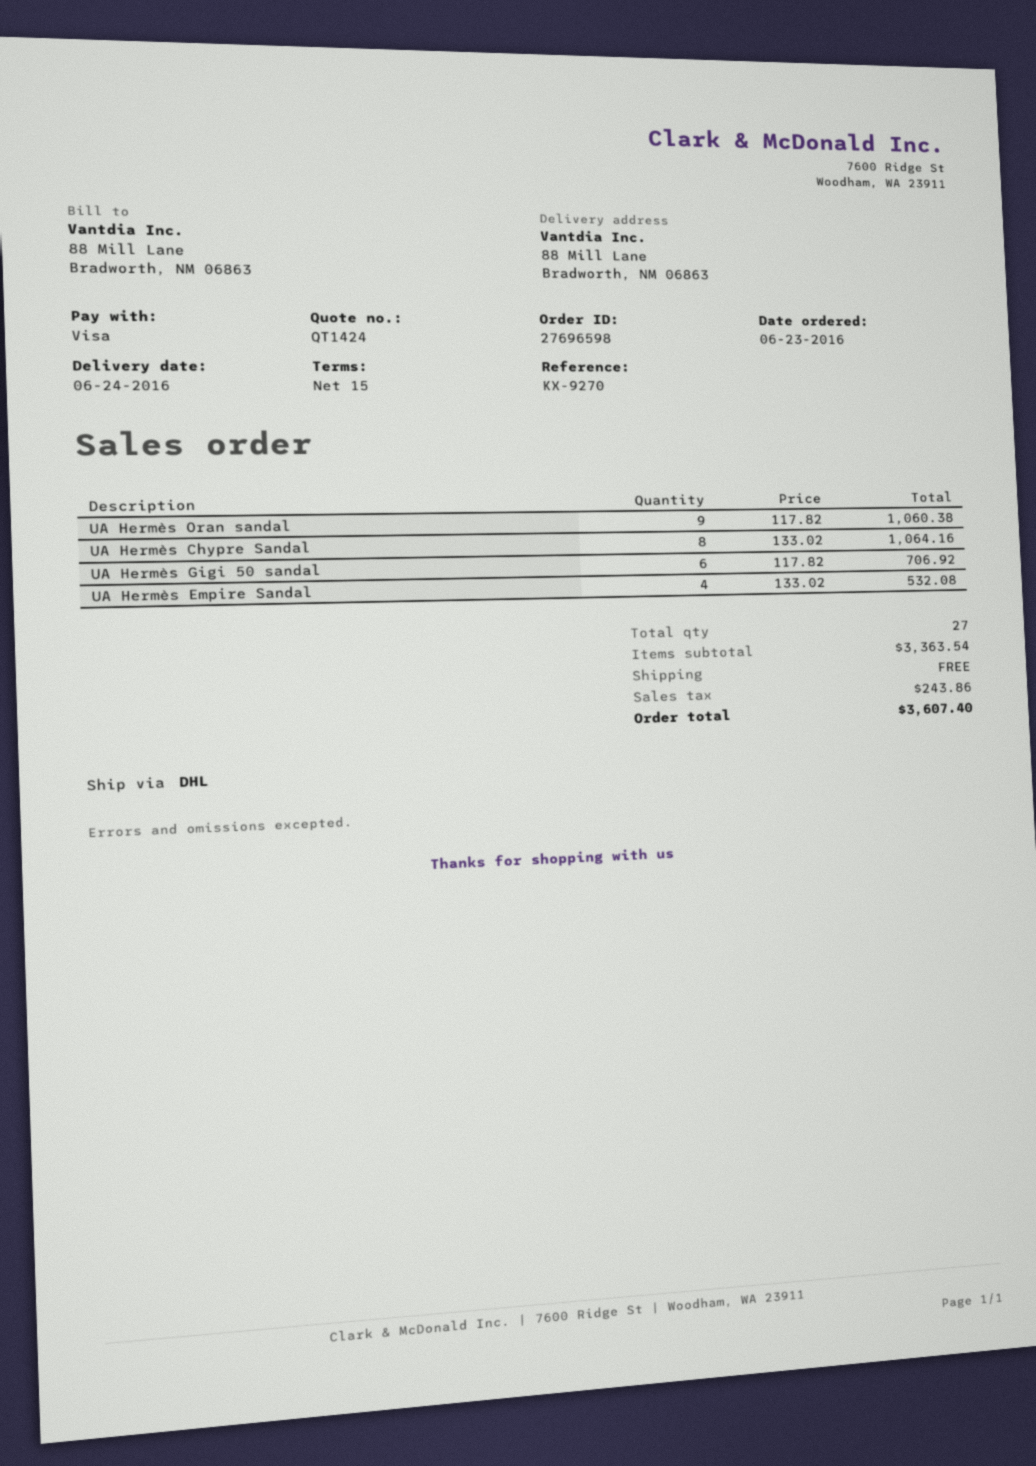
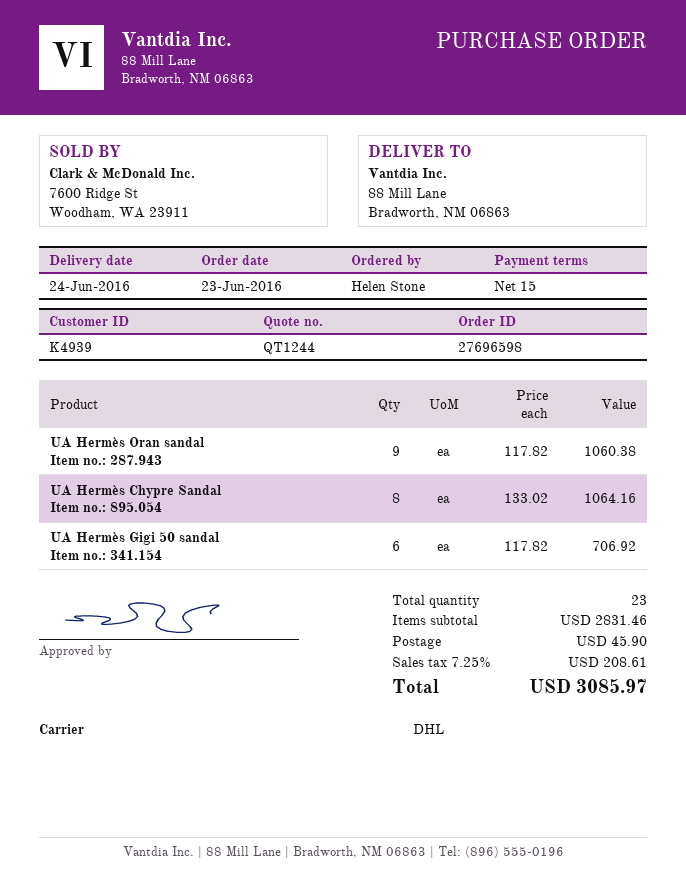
quote number: QT1424 -> QT1244
UA Hermès Empire Sandal: 4 x 133.02 = 532.08 -> none
total quantity: 27 -> 23
subtotal: 3363.54 -> 2831.46
shipping: 0.00 -> 45.90
tax: 243.86 -> 208.61
total: 3607.40 -> 3085.97

